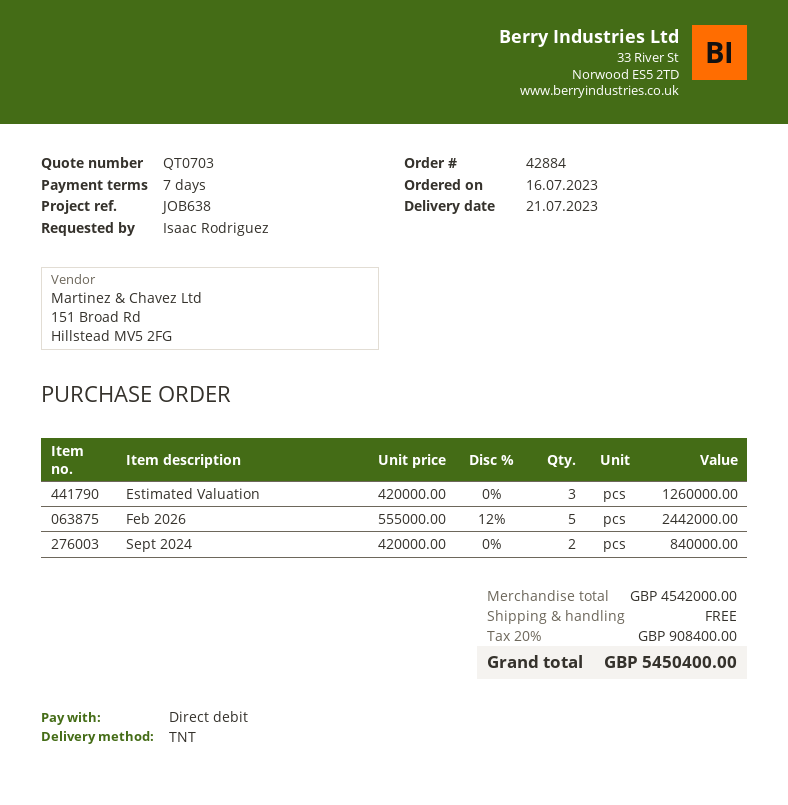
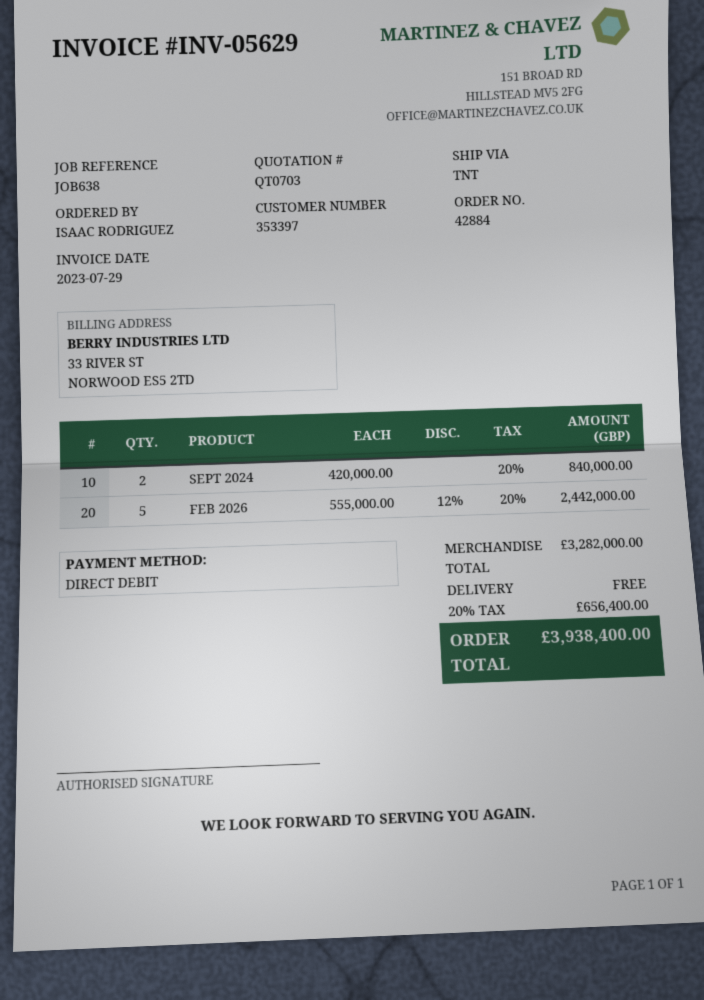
Estimated Valuation: 3 x 420000.00 = 1260000.00 -> none
subtotal: 4542000.00 -> 3282000.00
tax: 20% = 908400.00 -> 20% = 656400.00
total: 5450400.00 -> 3938400.00

